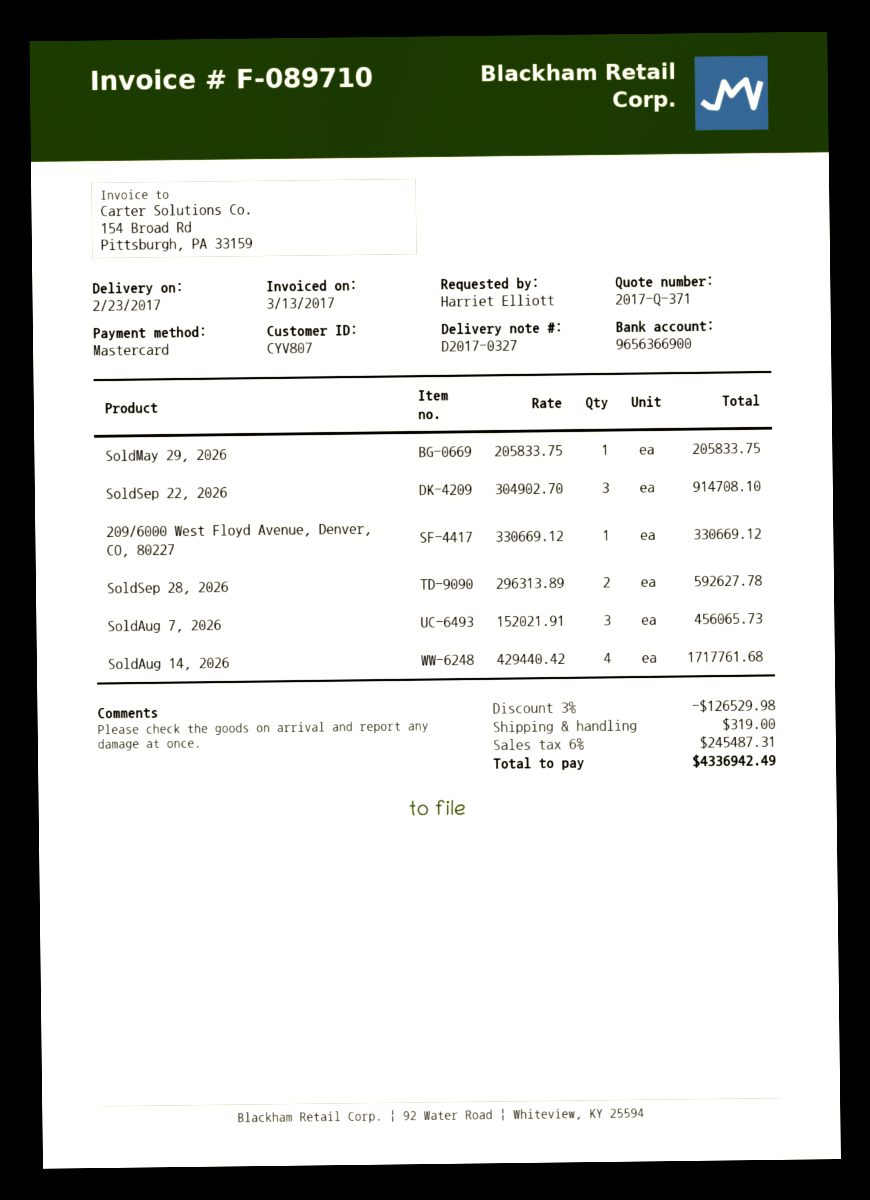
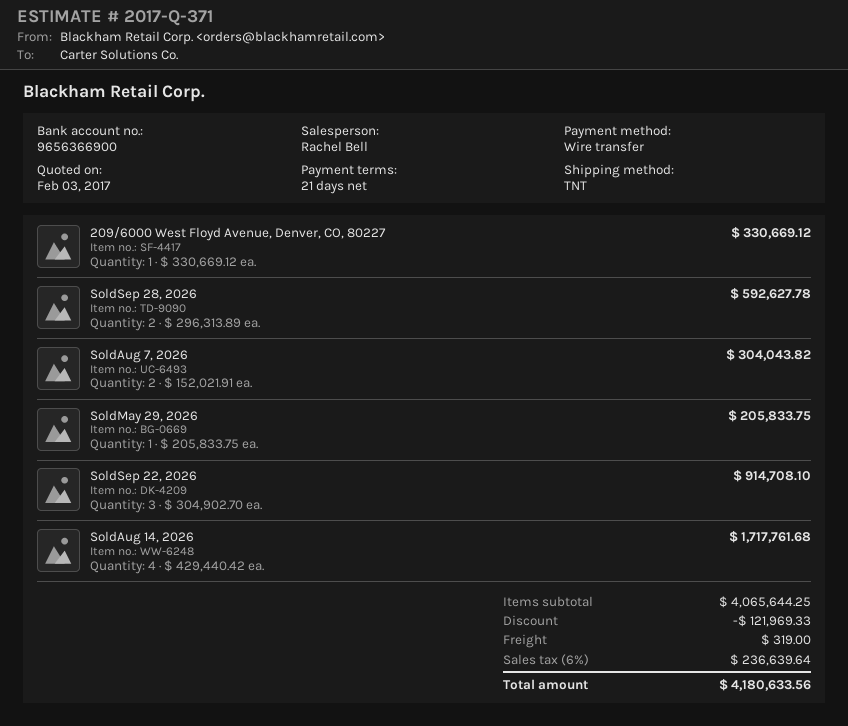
payment method: Mastercard -> bank transfer
SoldAug 7, 2026: 3 x 152021.91 = 456065.73 -> 2 x 152021.91 = 304043.82
discount: 126529.98 -> 121969.33
tax: 6% = 245487.31 -> 6% = 236639.64
total: 4336942.49 -> 4180633.56

